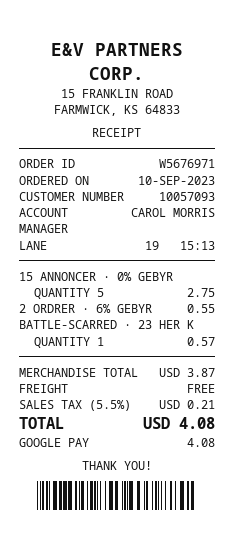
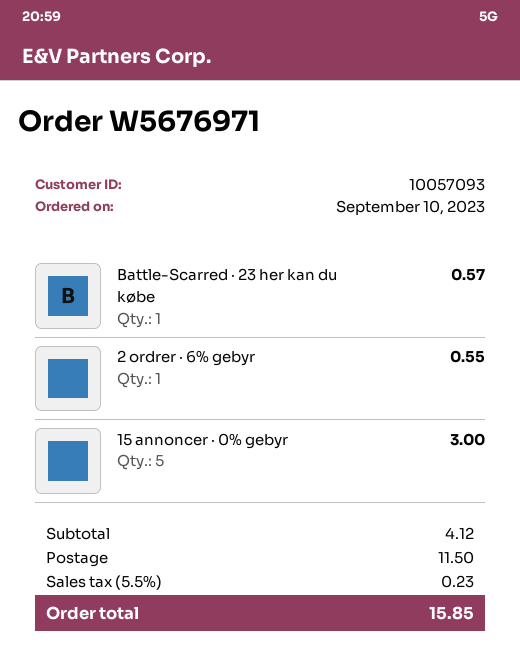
15 ANNONCER · 0% GEBYR: 5 for 2.75 -> 5 for 3.00
subtotal: 3.87 -> 4.12
shipping: 0.00 -> 11.50
tax: 5.5% = 0.21 -> 5.5% = 0.23
total: 4.08 -> 15.85

